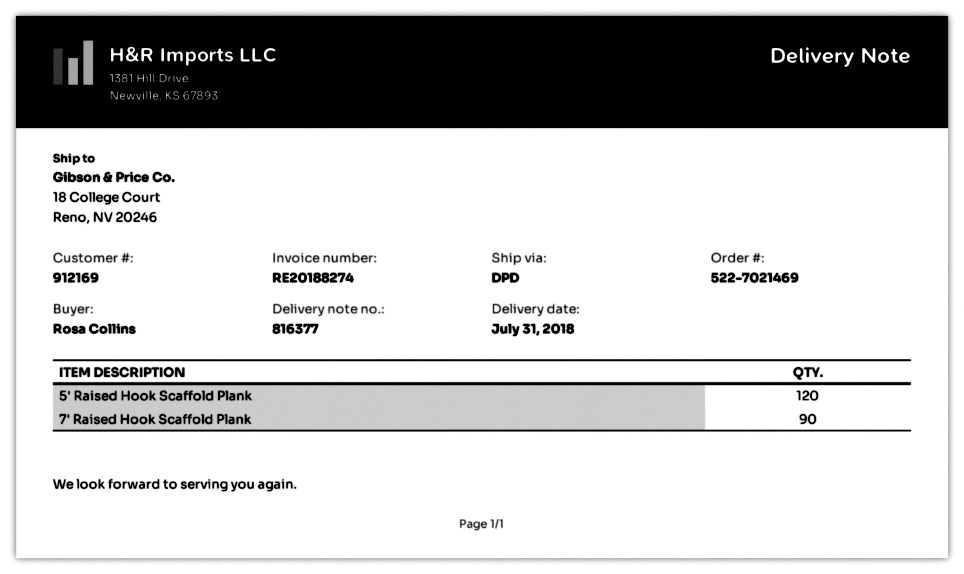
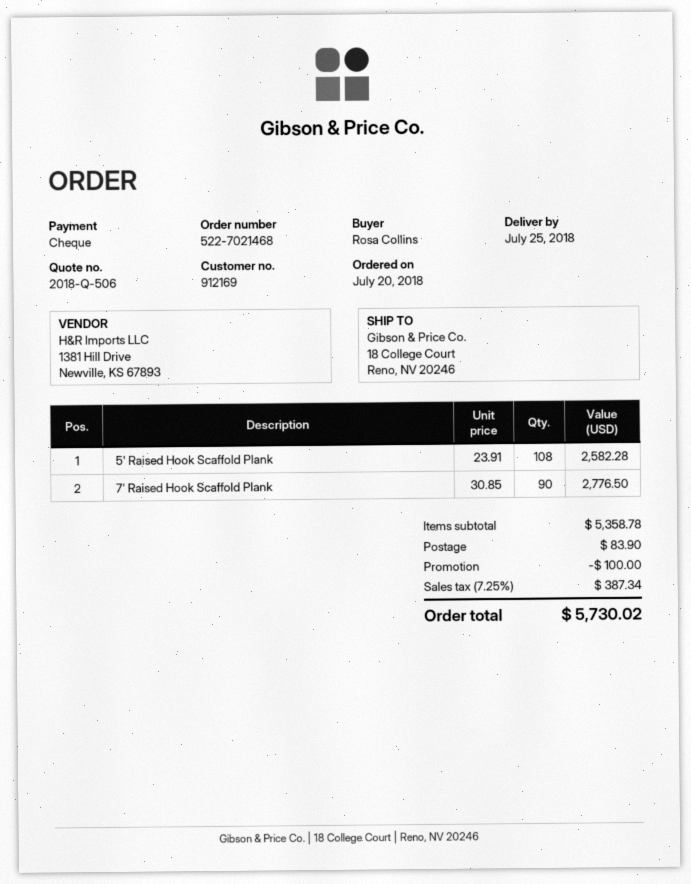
order number: 522-7021469 -> 522-7021468
delivery date: 2018-07-31 -> 2018-07-25
5' Raised Hook Scaffold Plank: 120 -> 108

